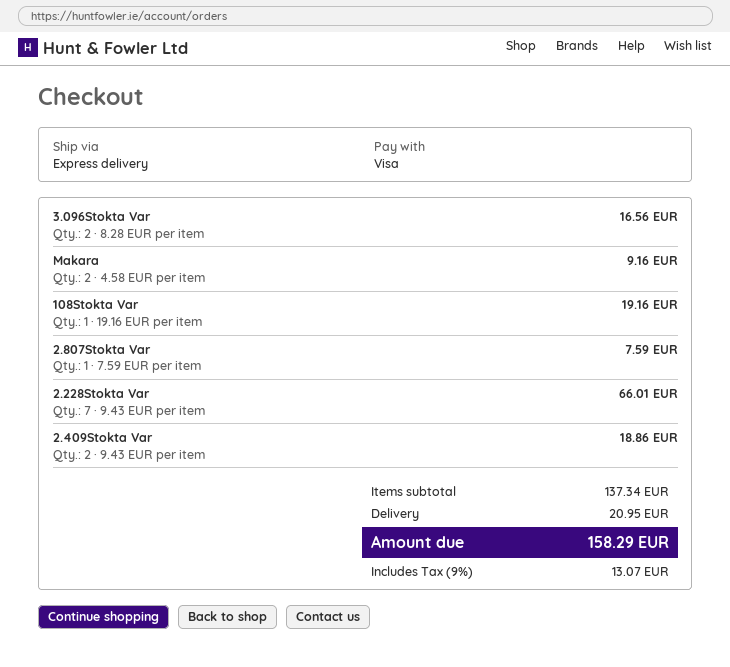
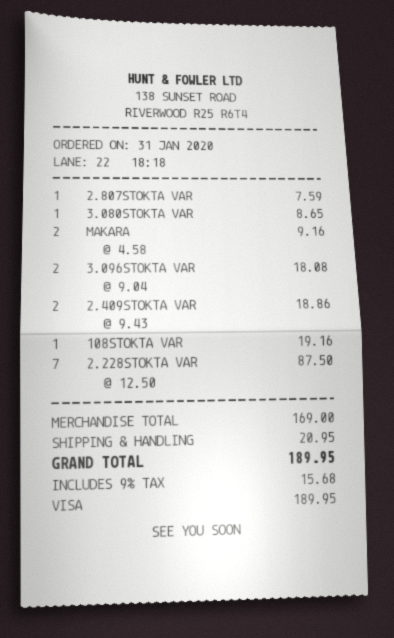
3.096Stokta Var: 2 x 8.28 = 16.56 -> 2 x 9.04 = 18.08
2.228Stokta Var: 7 x 9.43 = 66.01 -> 7 x 12.50 = 87.50
3.080STOKTA VAR: none -> 1 x 8.65 = 8.65
subtotal: 137.34 -> 169.00
tax: 9% = 13.07 -> 9% = 15.68
total: 158.29 -> 189.95

